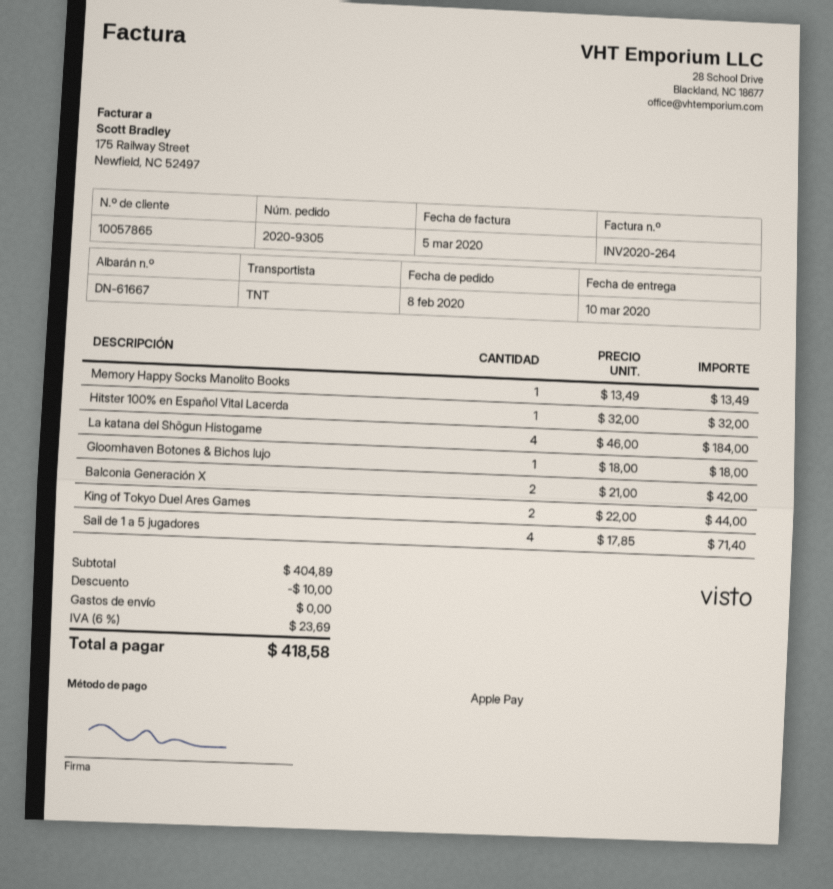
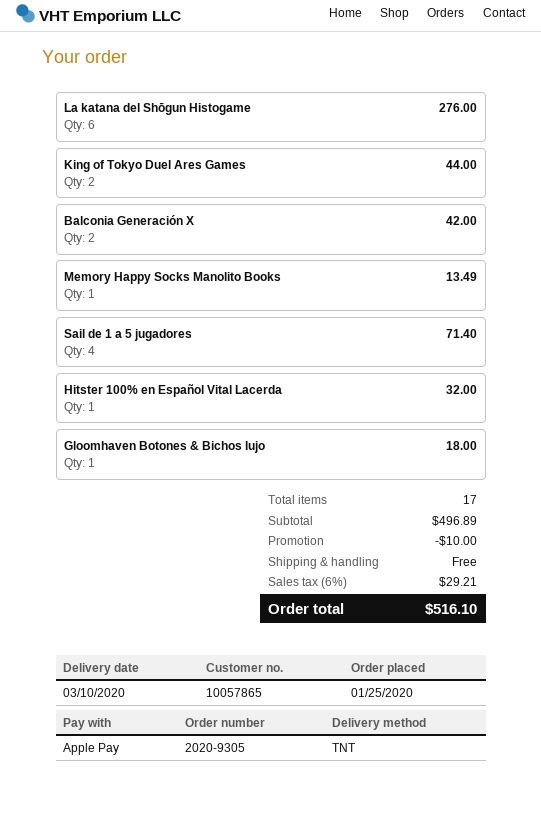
order date: 2020-02-08 -> 2020-01-25
La katana del Shōgun Histogame: 4 for 184.00 -> 6 for 276.00
subtotal: 404.89 -> 496.89
tax: 6% = 23.69 -> 6% = 29.21
total: 418.58 -> 516.10

